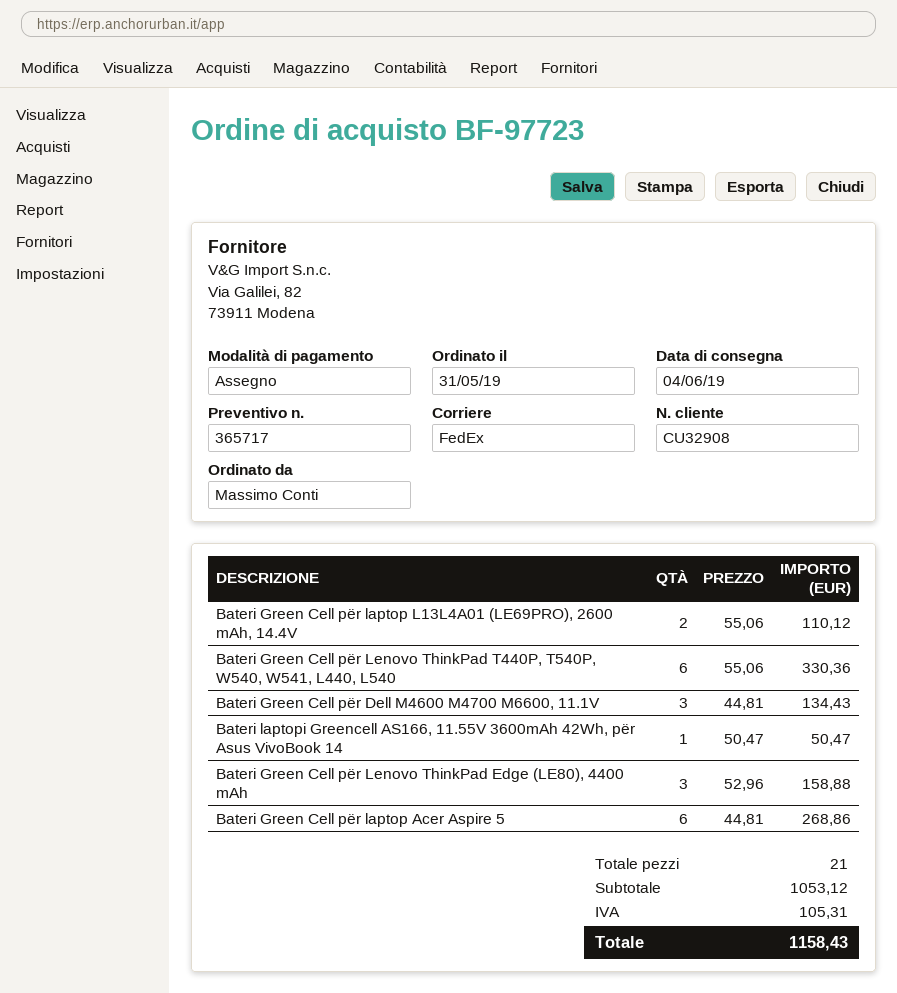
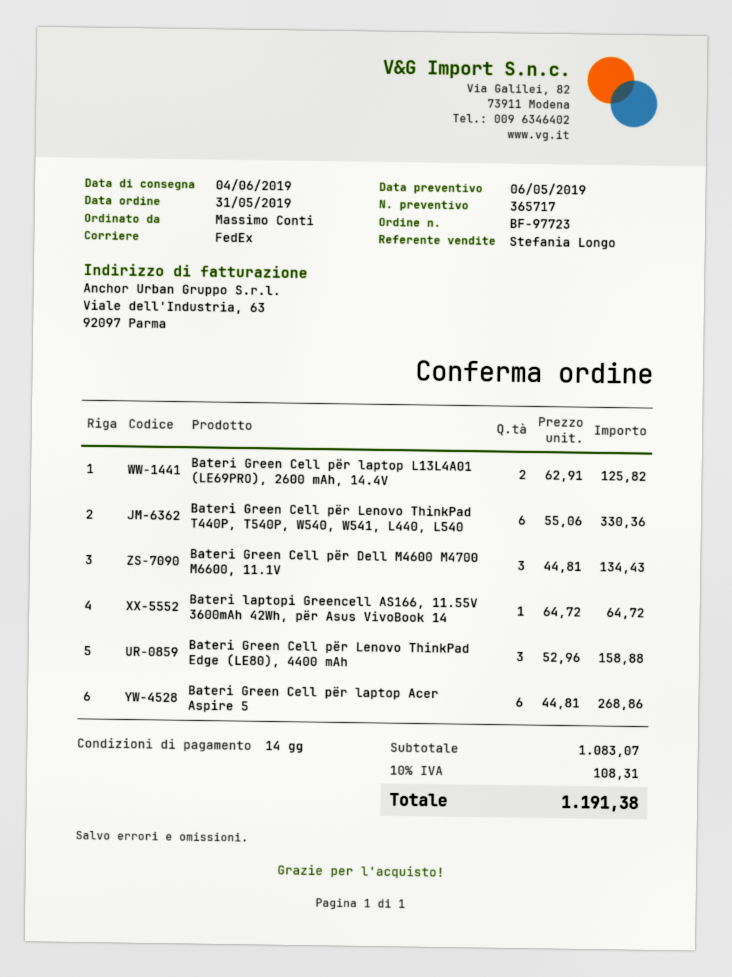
Bateri Green Cell për laptop L13L4A01 (LE69PRO), 2600 mAh, 14.4V: 2 x 55.06 = 110.12 -> 2 x 62.91 = 125.82
Bateri laptopi Greencell AS166, 11.55V 3600mAh 42Wh, për Asus VivoBook 14: 1 x 50.47 = 50.47 -> 1 x 64.72 = 64.72
subtotal: 1053.12 -> 1083.07
tax: 105.31 -> 108.31
total: 1158.43 -> 1191.38

